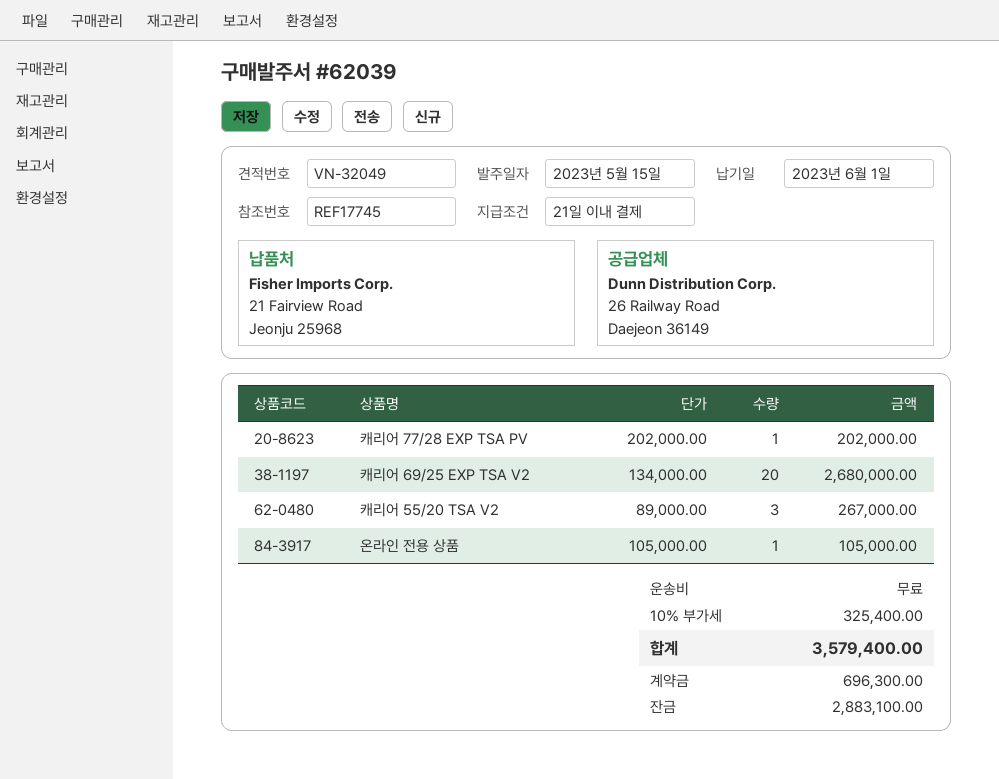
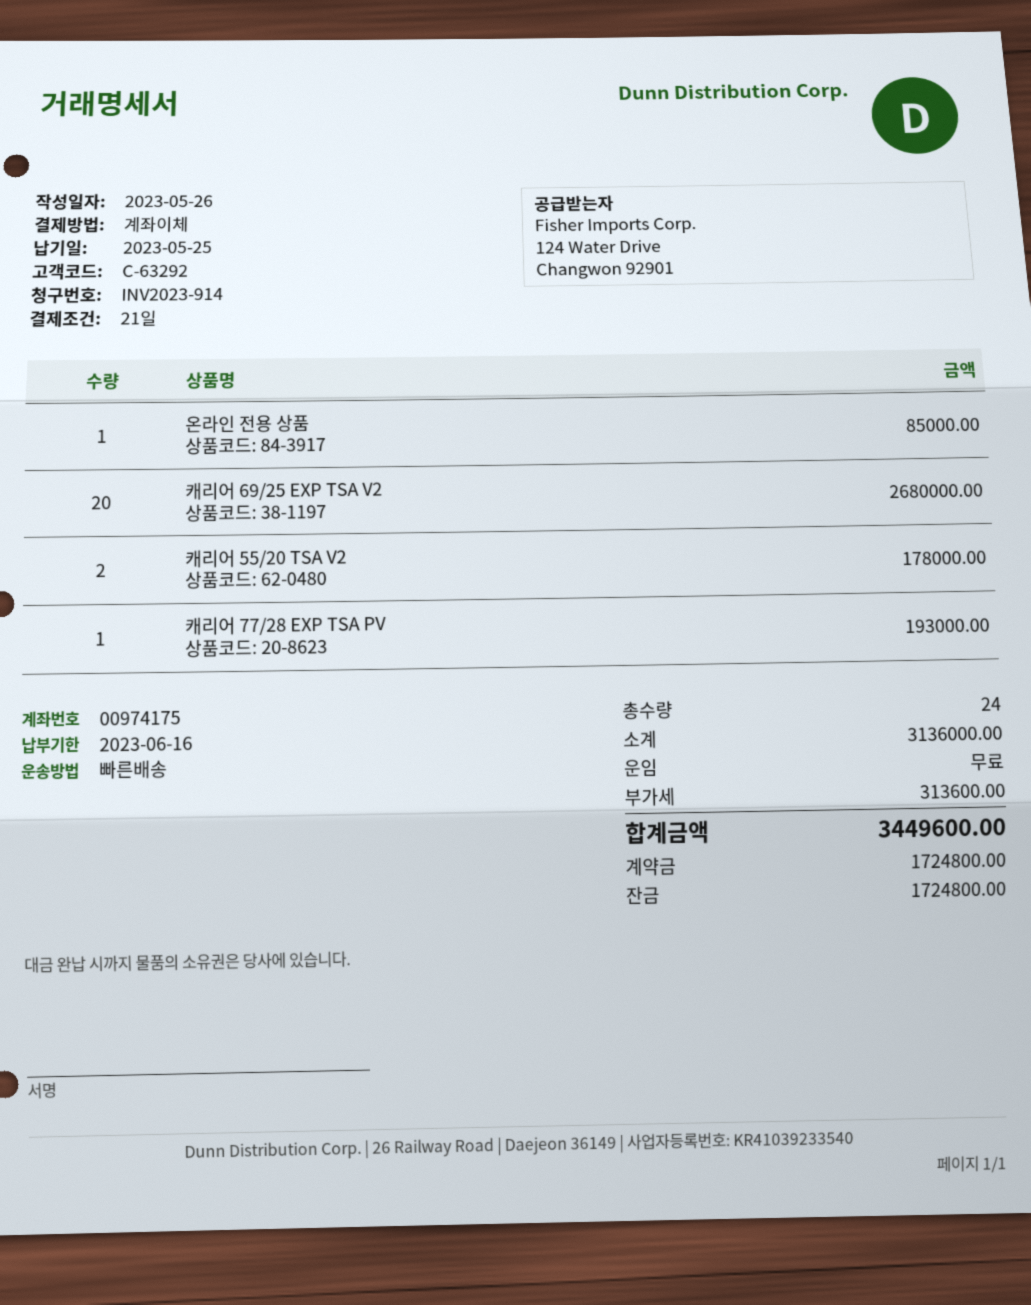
delivery date: 2023-06-01 -> 2023-05-25
캐리어 77/28 EXP TSA PV: 1 for 202000.00 -> 1 for 193000.00
캐리어 55/20 TSA V2: 3 for 267000.00 -> 2 for 178000.00
온라인 전용 상품: 1 for 105000.00 -> 1 for 85000.00
tax: 325400.00 -> 313600.00
total: 3579400.00 -> 3449600.00
deposit: 696300.00 -> 1724800.00
balance: 2883100.00 -> 1724800.00

